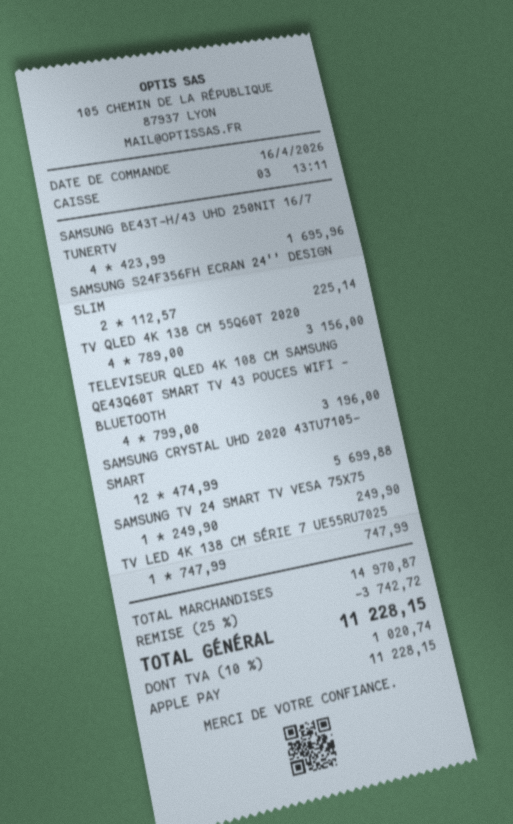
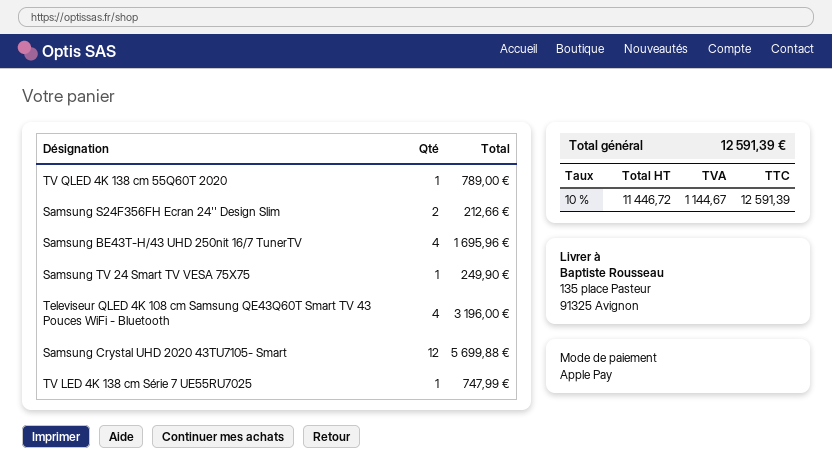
SAMSUNG S24F356FH ECRAN 24'' DESIGN SLIM: 2 for 225.14 -> 2 for 212.66
TV QLED 4K 138 CM 55Q60T 2020: 4 for 3156.00 -> 1 for 789.00
discount: 25% = 3742.72 -> none
tax: 10% = 1020.74 -> 10% = 1144.67
total: 11228.15 -> 12591.39

